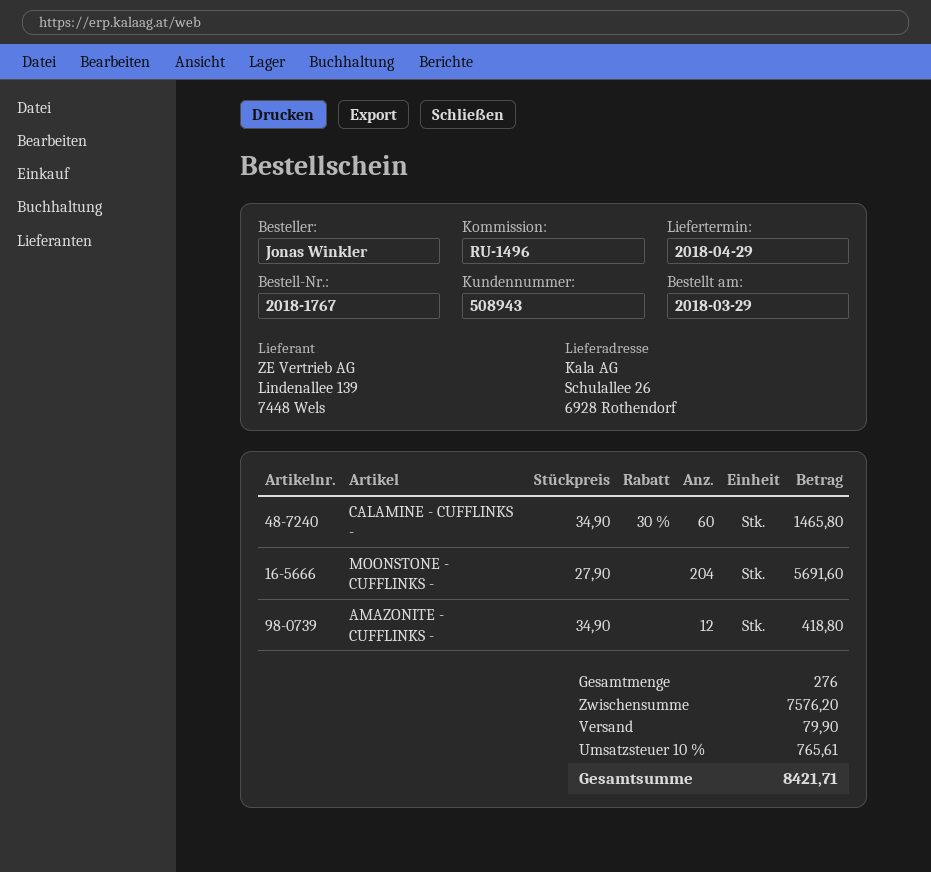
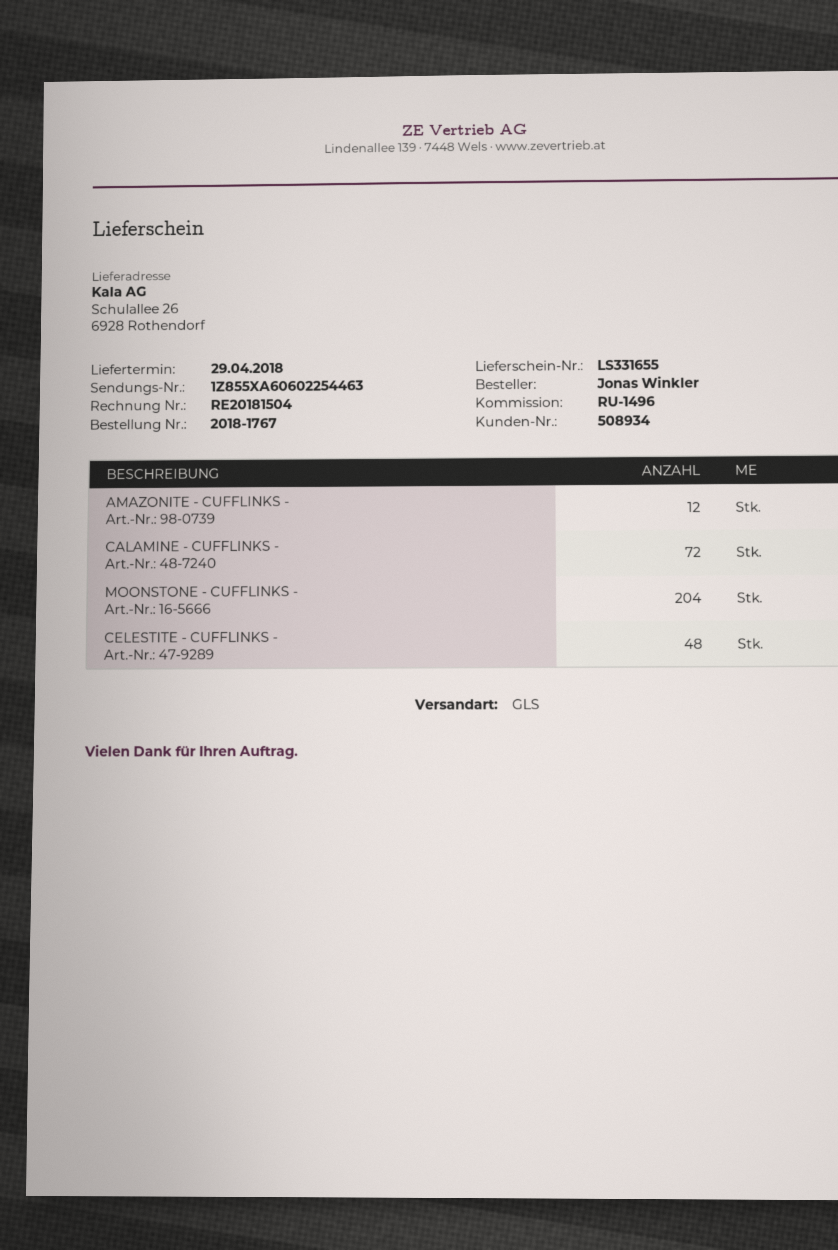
customer number: 508943 -> 508934
CALAMINE - CUFFLINKS -: 60 -> 72
CELESTITE - CUFFLINKS -: none -> 48

